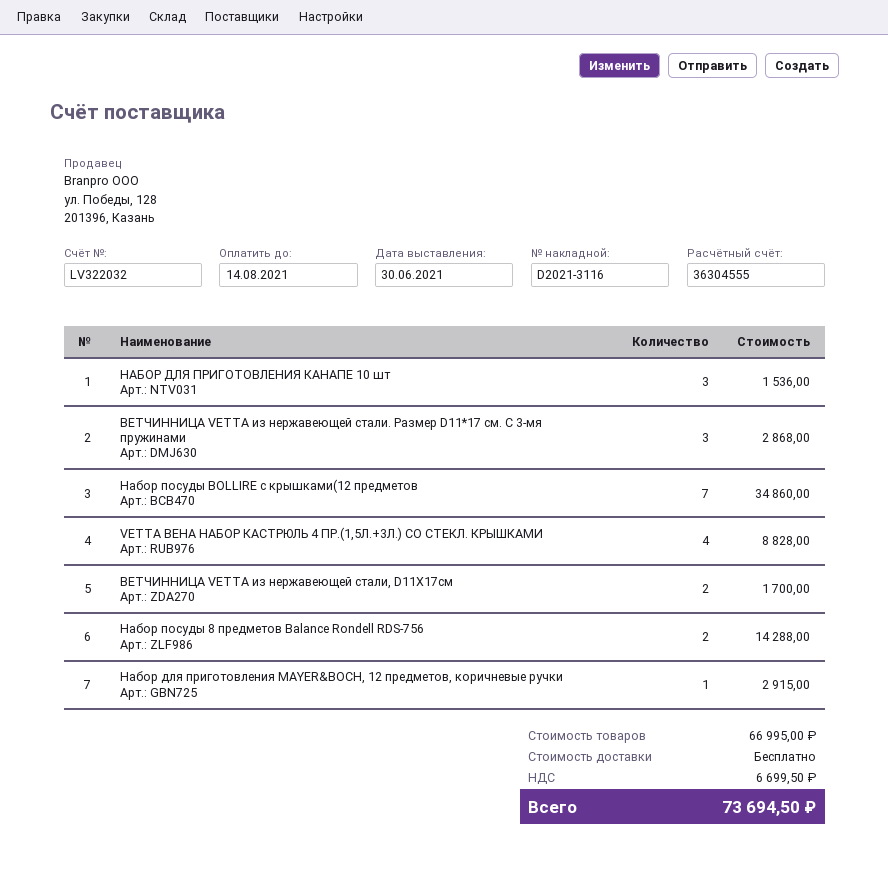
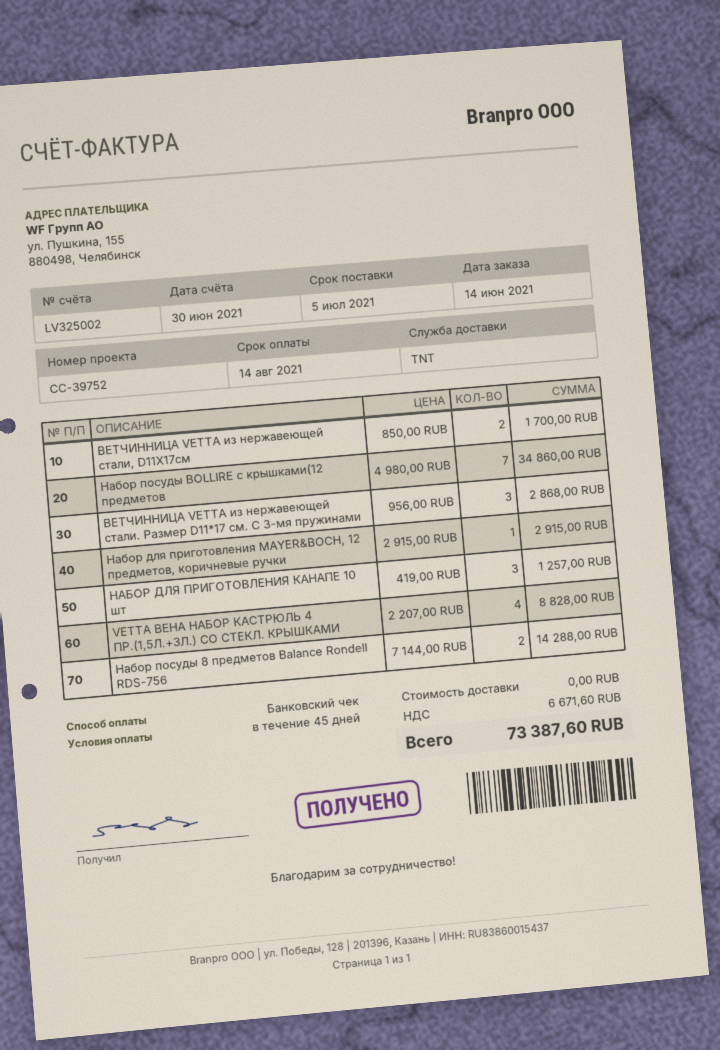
invoice number: LV322032 -> LV325002
НАБОР ДЛЯ ПРИГОТОВЛЕНИЯ КАНАПЕ 10 шт: 3 for 1536.00 -> 3 for 1257.00
tax: 6699.50 -> 6671.60
total: 73694.50 -> 73387.60

